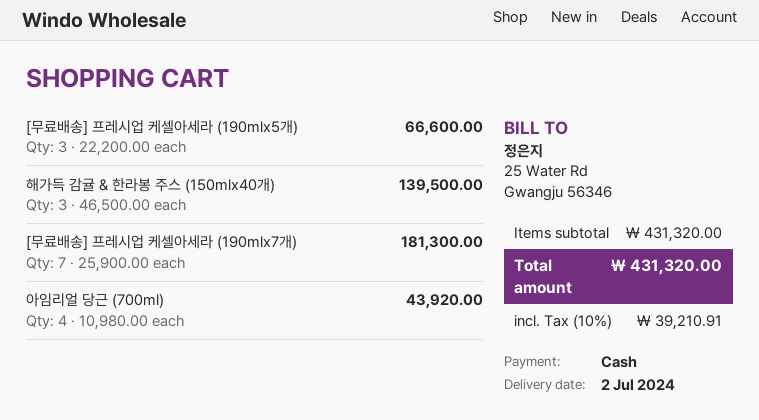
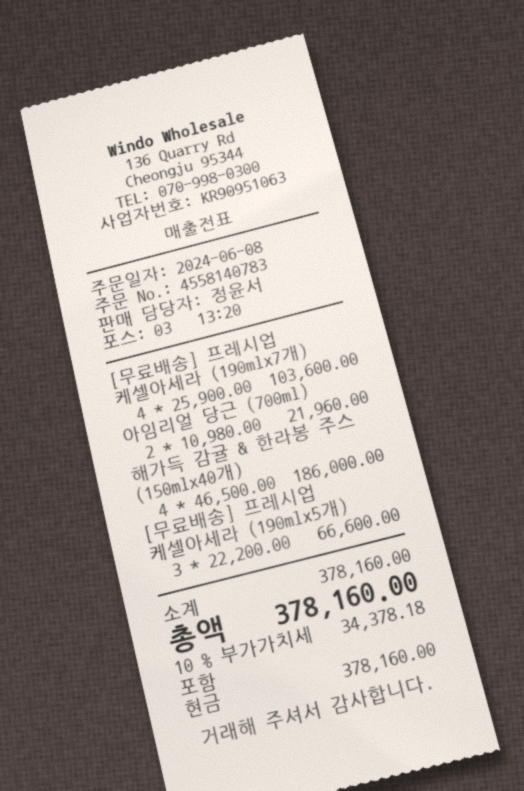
해가득 감귤 & 한라봉 주스 (150mlx40개): 3 x 46500.00 = 139500.00 -> 4 x 46500.00 = 186000.00
[무료배송] 프레시업 케셀아세라 (190mlx7개): 7 x 25900.00 = 181300.00 -> 4 x 25900.00 = 103600.00
아임리얼 당근 (700ml): 4 x 10980.00 = 43920.00 -> 2 x 10980.00 = 21960.00
subtotal: 431320.00 -> 378160.00
tax: 10% = 39210.91 -> 10% = 34378.18
total: 431320.00 -> 378160.00

